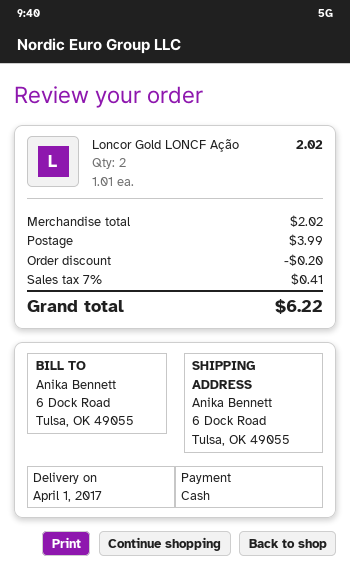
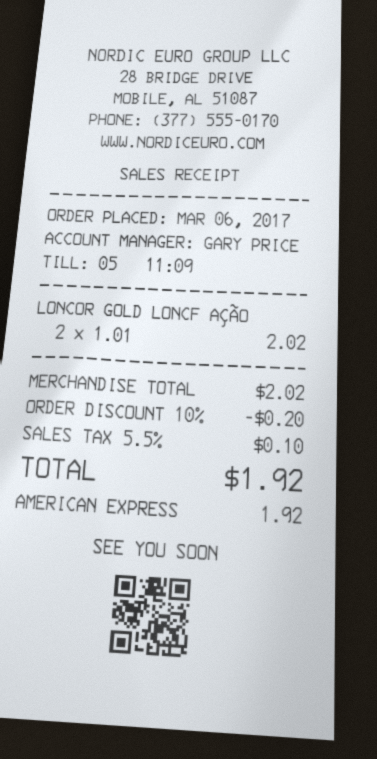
payment method: cash -> American Express
shipping: 3.99 -> none
tax: 7% = 0.41 -> 5.5% = 0.10
total: 6.22 -> 1.92

